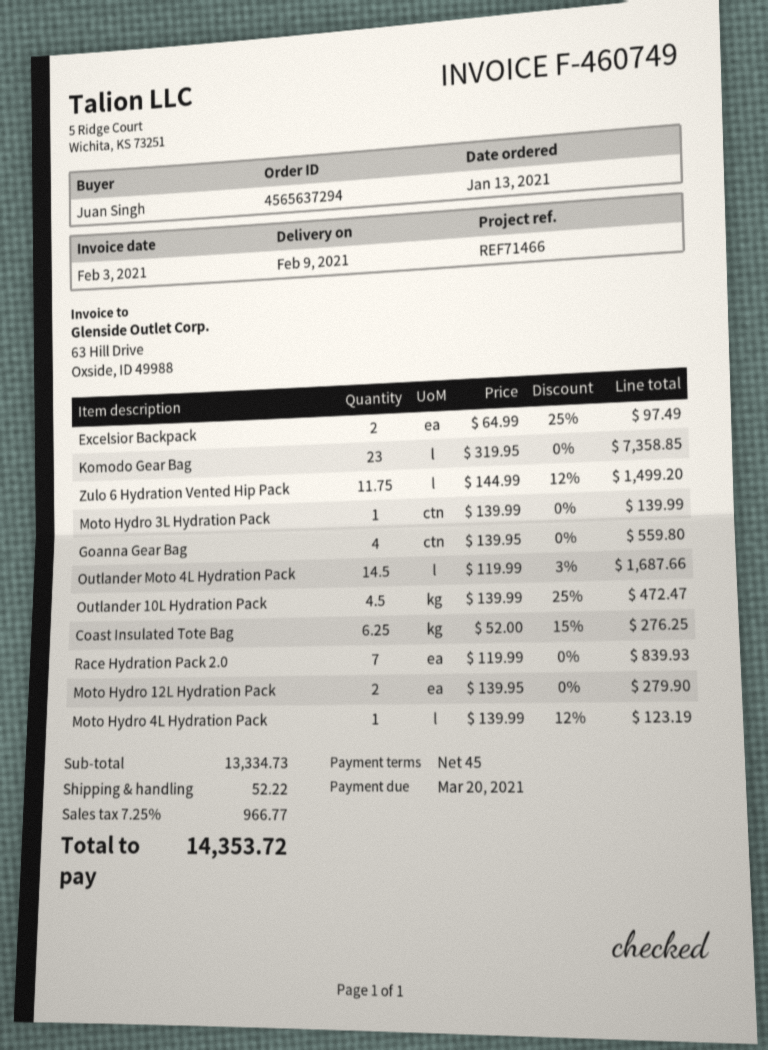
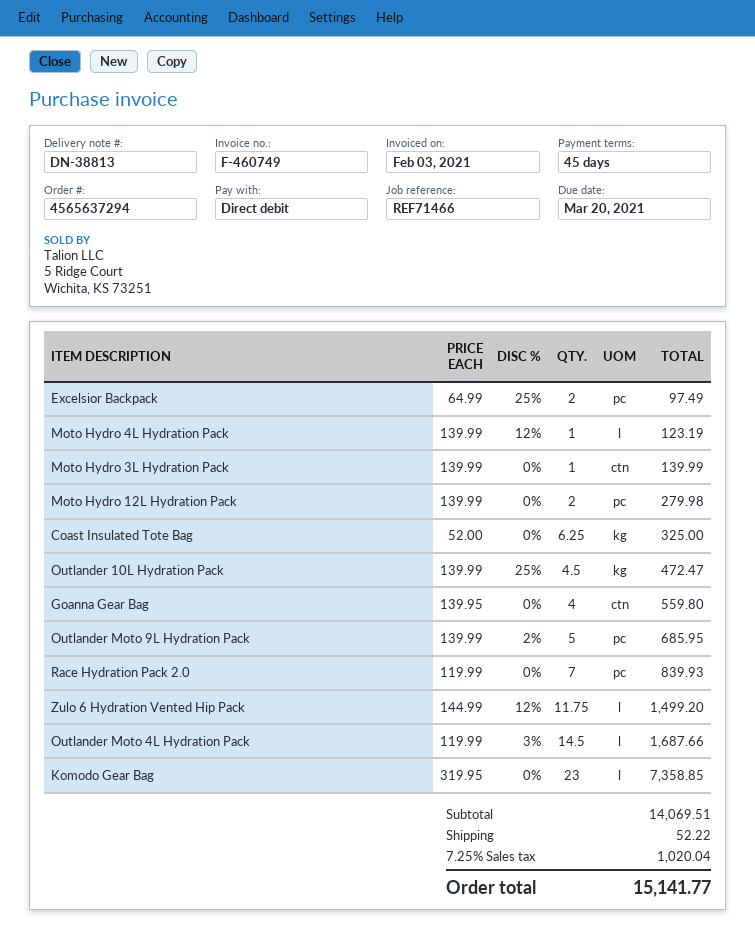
Coast Insulated Tote Bag: 6.25 x 52.00 - 15% = 276.25 -> 6.25 x 52.00 = 325.00
Moto Hydro 12L Hydration Pack: 2 x 139.95 = 279.90 -> 2 x 139.99 = 279.98
Outlander Moto 9L Hydration Pack: none -> 5 x 139.99 - 2% = 685.95
subtotal: 13334.73 -> 14069.51
tax: 7.25% = 966.77 -> 7.25% = 1020.04
total: 14353.72 -> 15141.77

